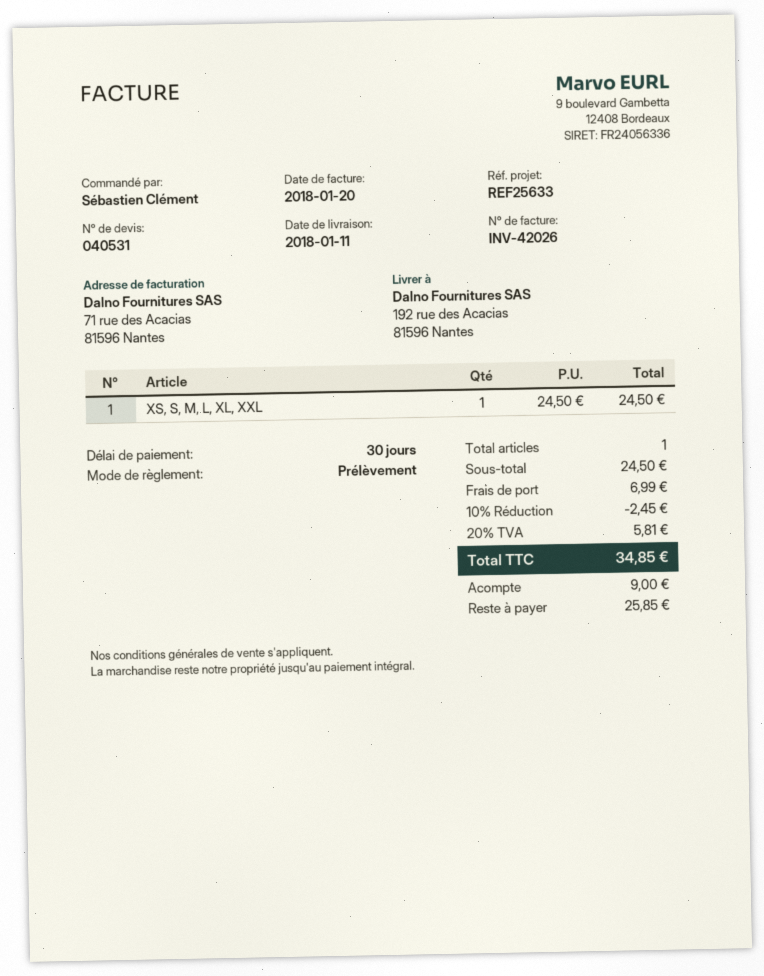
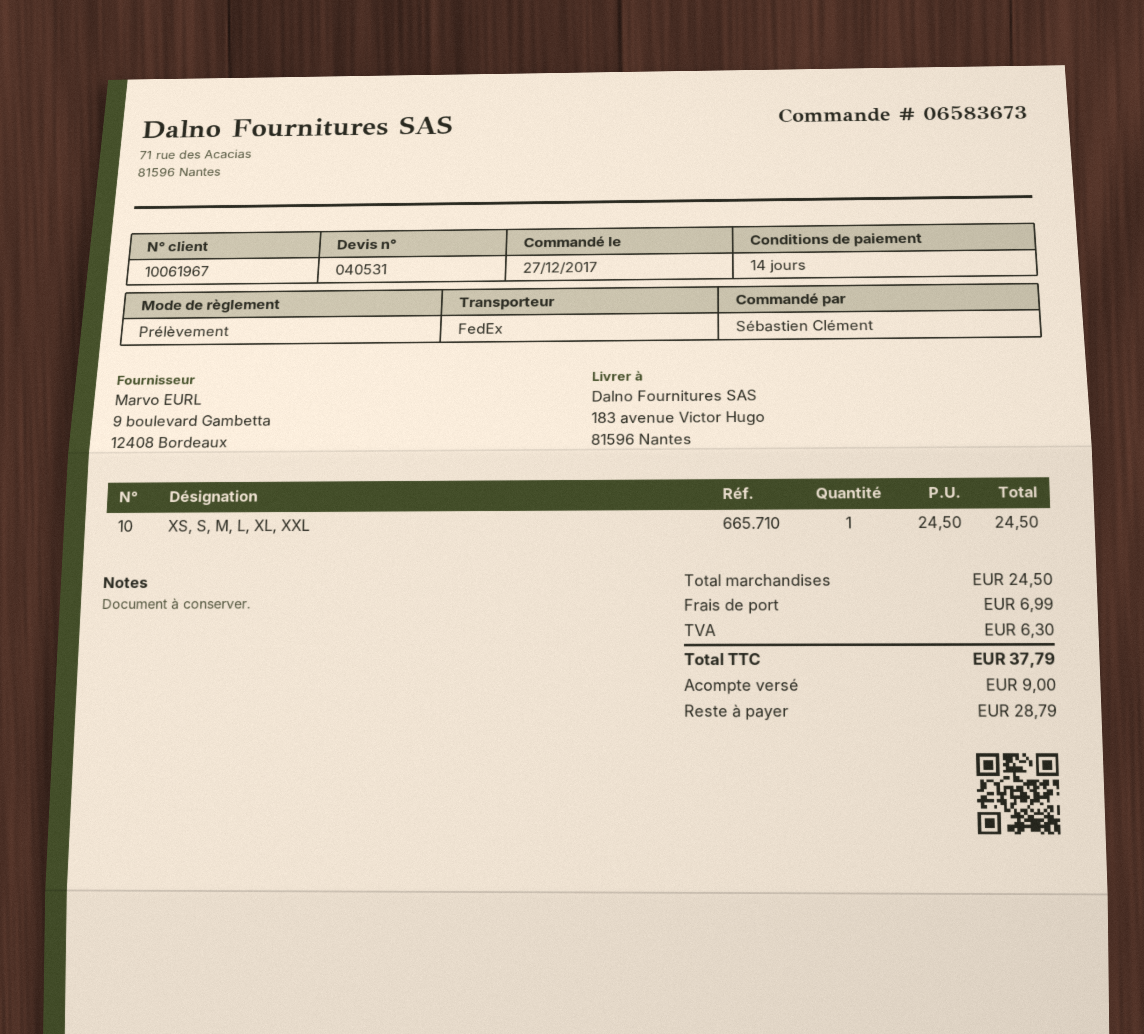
payment terms: 30 days -> 14 days
ship to: 192 rue des Acacias, 81596 Nantes -> 183 avenue Victor Hugo, 81596 Nantes
discount: 10% = 2.45 -> none
tax: 5.81 -> 6.30
total: 34.85 -> 37.79
balance: 25.85 -> 28.79

